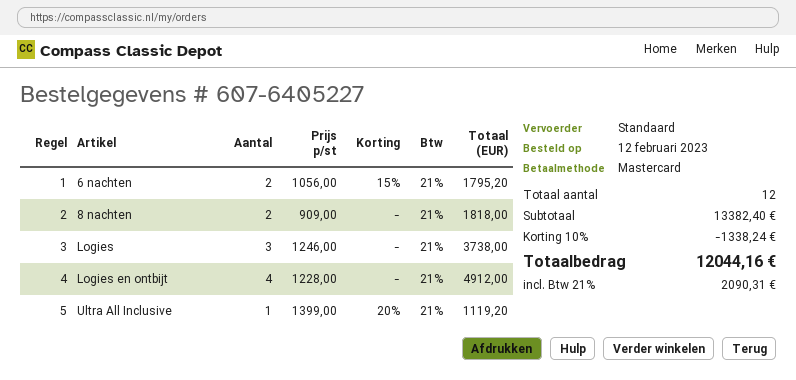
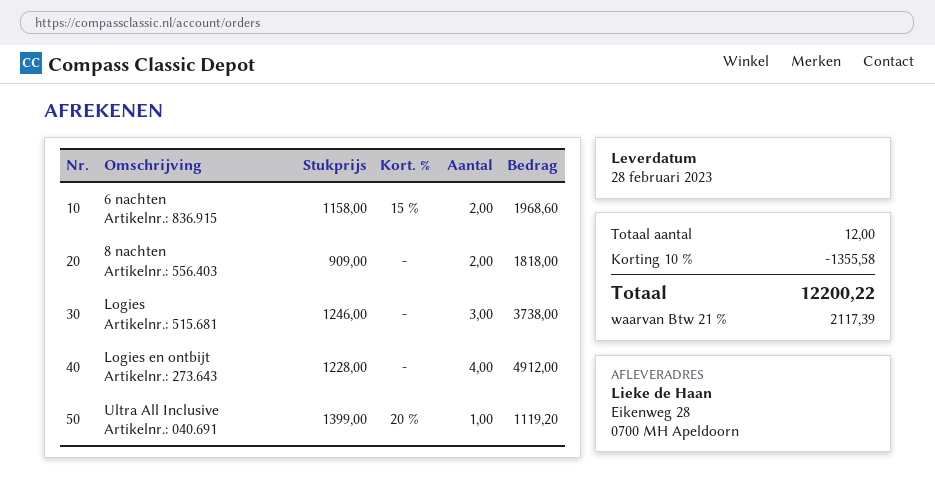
6 nachten: 2 x 1056.00 - 15% = 1795.20 -> 2 x 1158.00 - 15% = 1968.60
discount: 10% = 1338.24 -> 10% = 1355.58
tax: 21% = 2090.31 -> 21% = 2117.39
total: 12044.16 -> 12200.22

